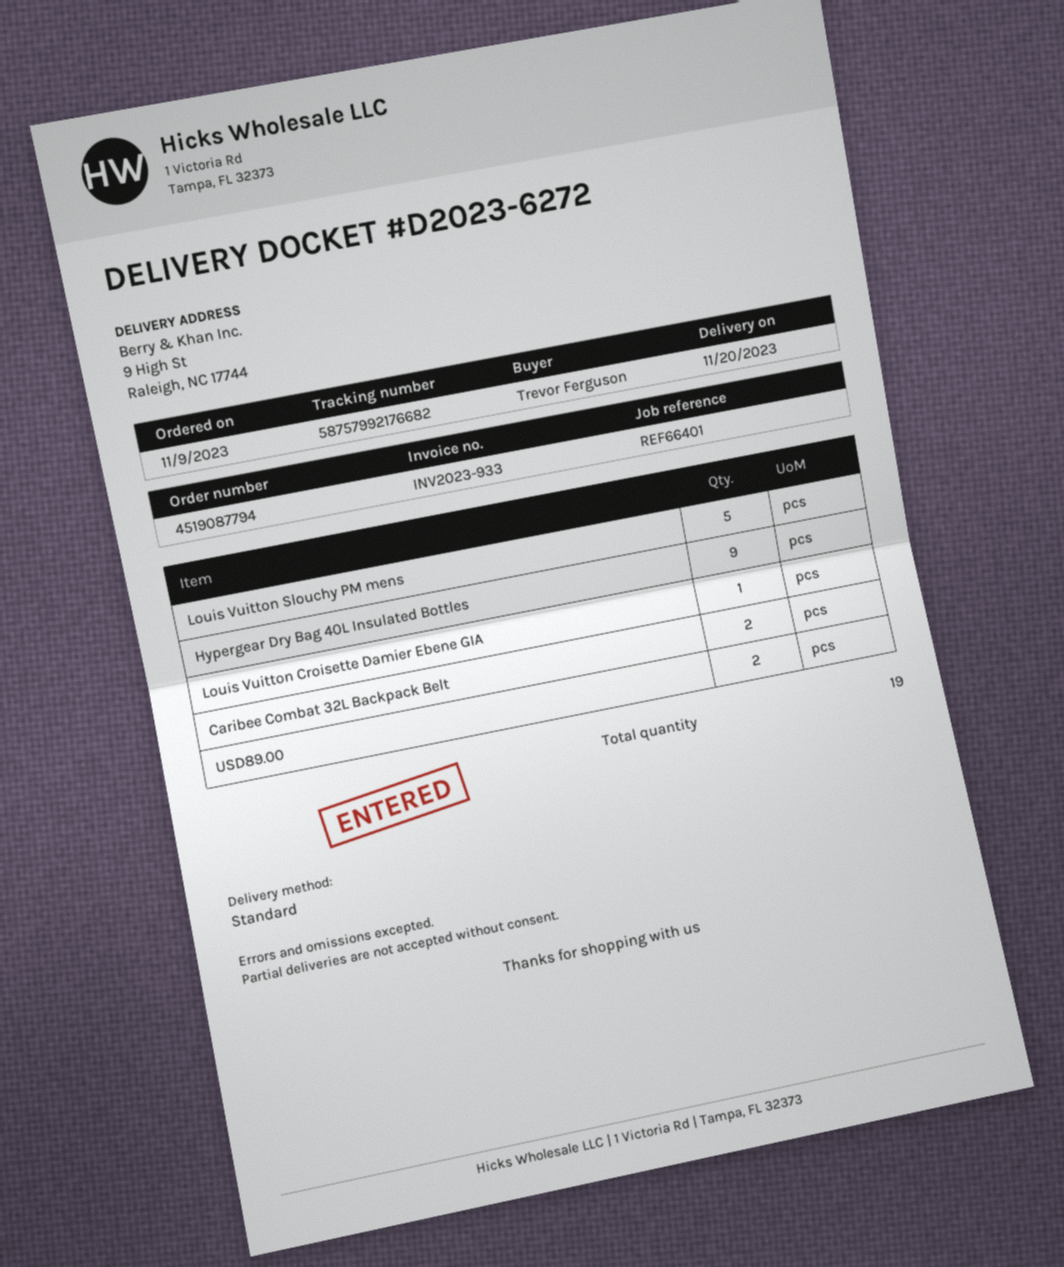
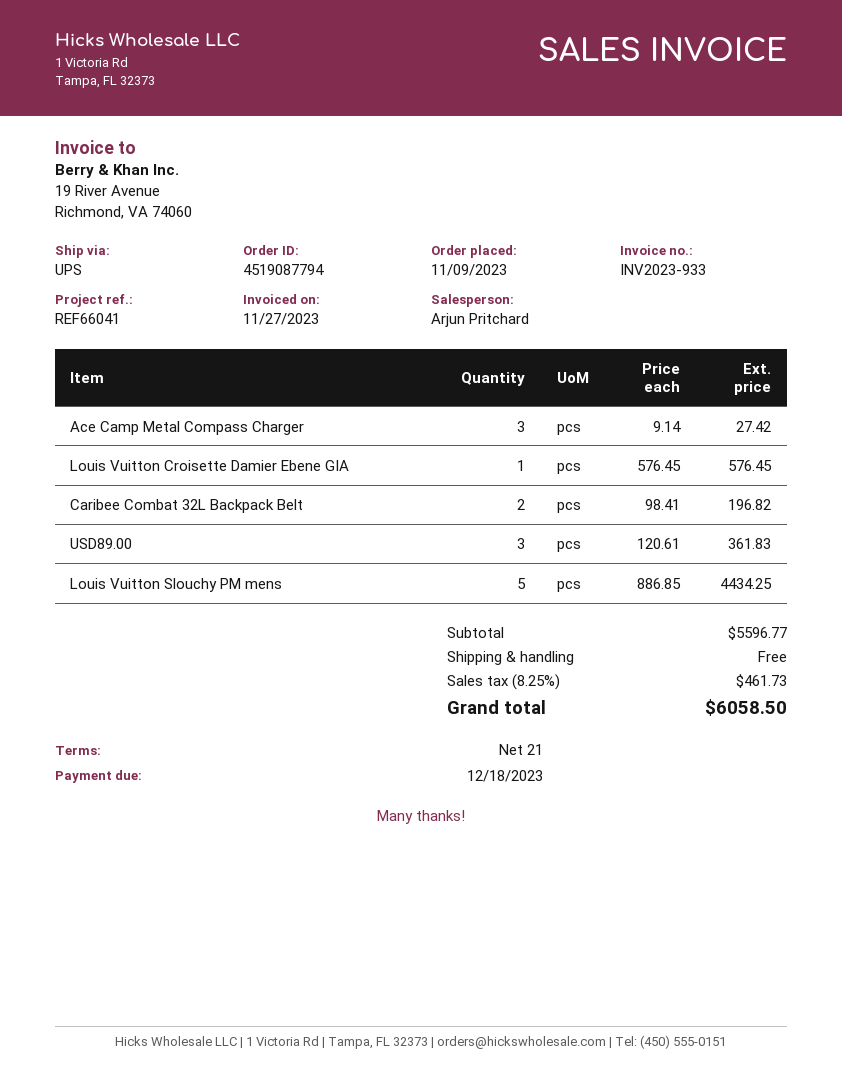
reference: REF66401 -> REF66041
shipping method: standard -> UPS
Hypergear Dry Bag 40L Insulated Bottles: 9 -> none
USD89.00: 2 -> 3
Ace Camp Metal Compass Charger: none -> 3

